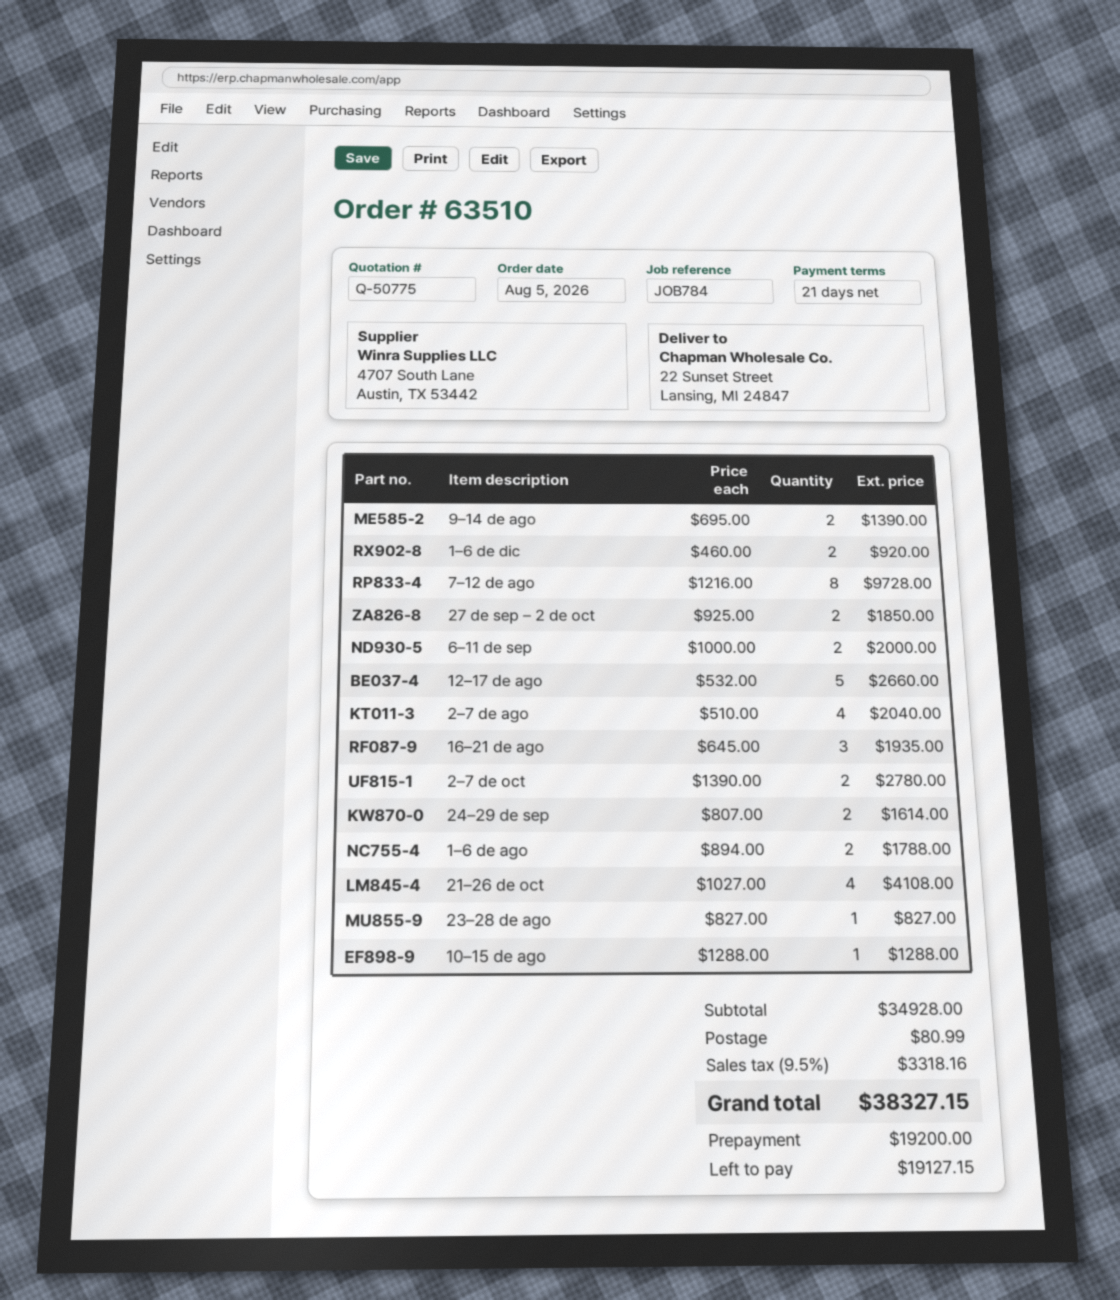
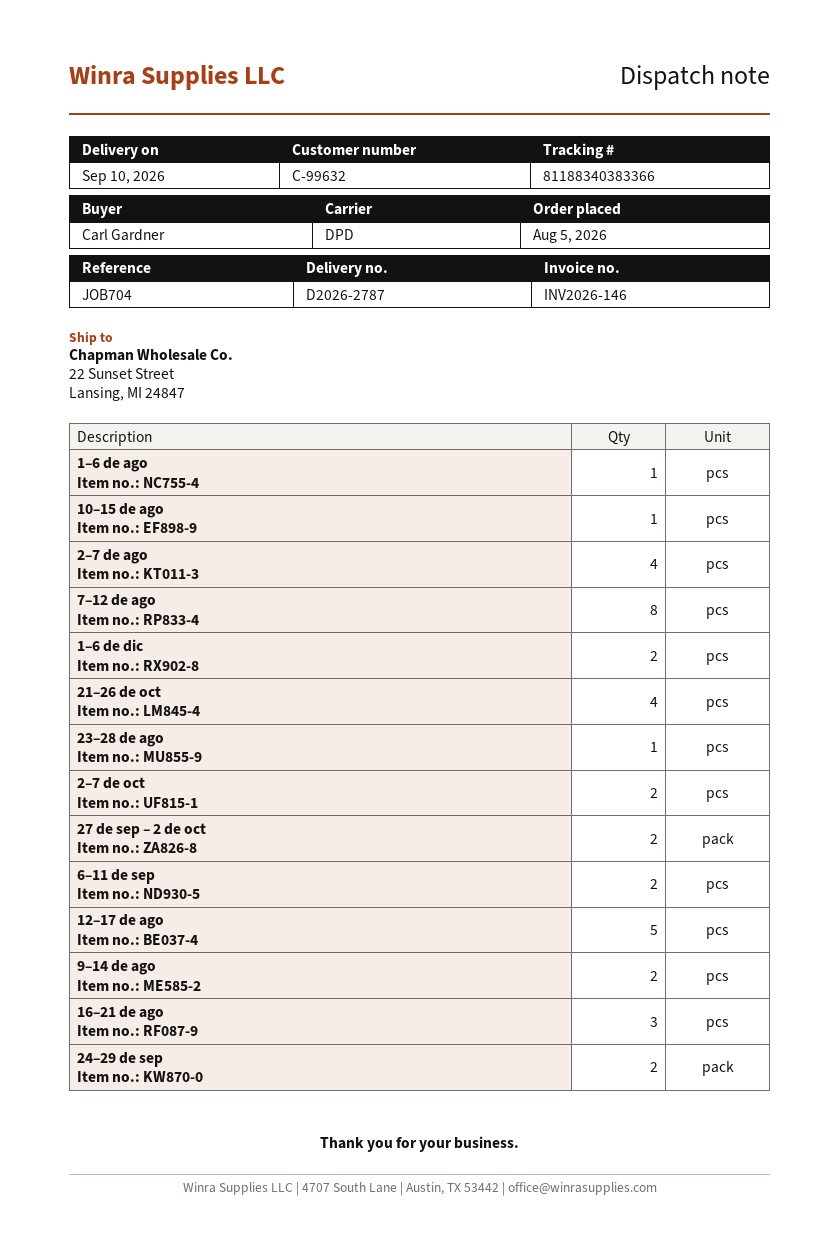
reference: JOB784 -> JOB704
1–6 de ago: 2 -> 1

